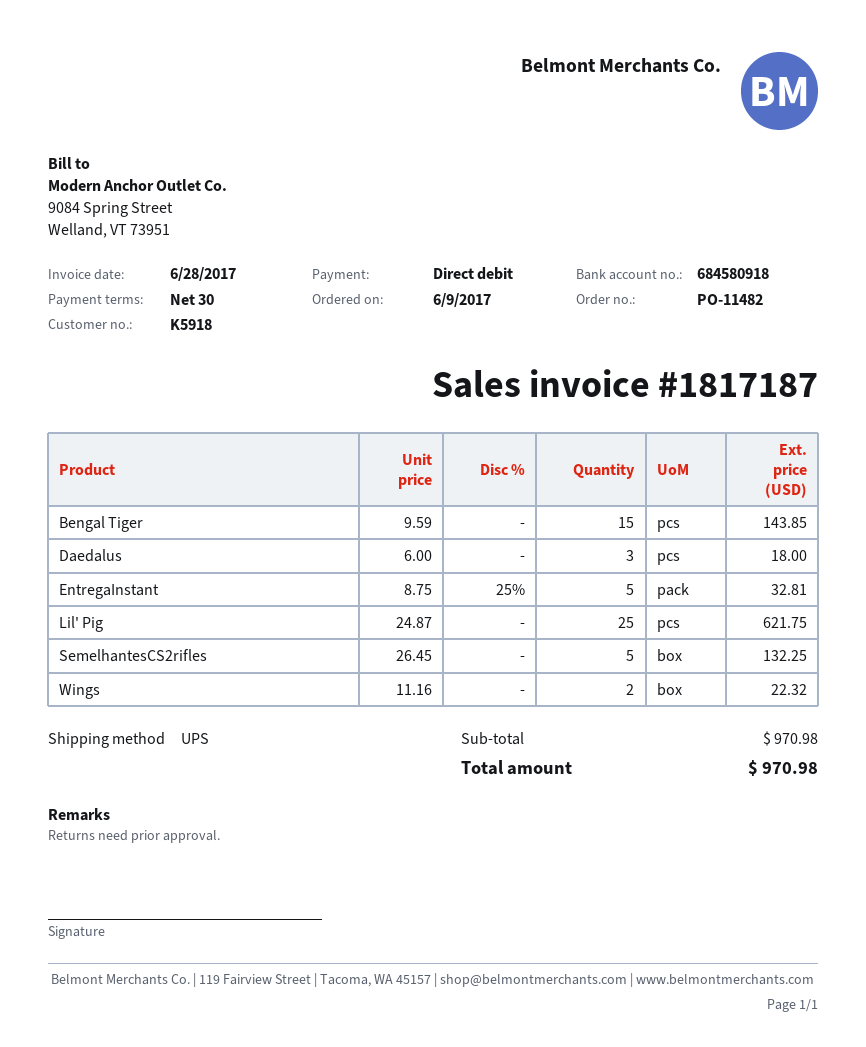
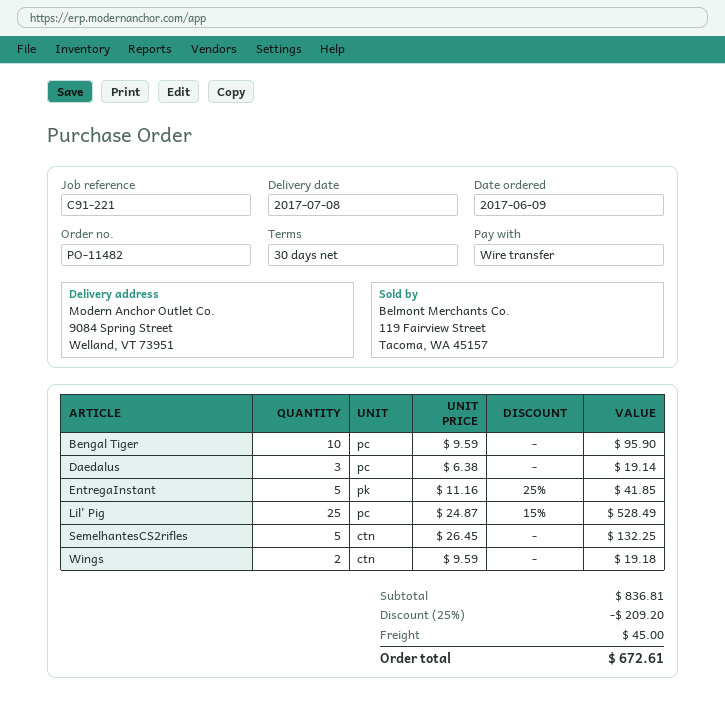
payment method: direct debit -> bank transfer
Bengal Tiger: 15 x 9.59 = 143.85 -> 10 x 9.59 = 95.90
Daedalus: 3 x 6.00 = 18.00 -> 3 x 6.38 = 19.14
EntregaInstant: 5 x 8.75 - 25% = 32.81 -> 5 x 11.16 - 25% = 41.85
Lil' Pig: 25 x 24.87 = 621.75 -> 25 x 24.87 - 15% = 528.49
Wings: 2 x 11.16 = 22.32 -> 2 x 9.59 = 19.18
subtotal: 970.98 -> 836.81
discount: none -> 25% = 209.20
shipping: none -> 45.00
total: 970.98 -> 672.61

